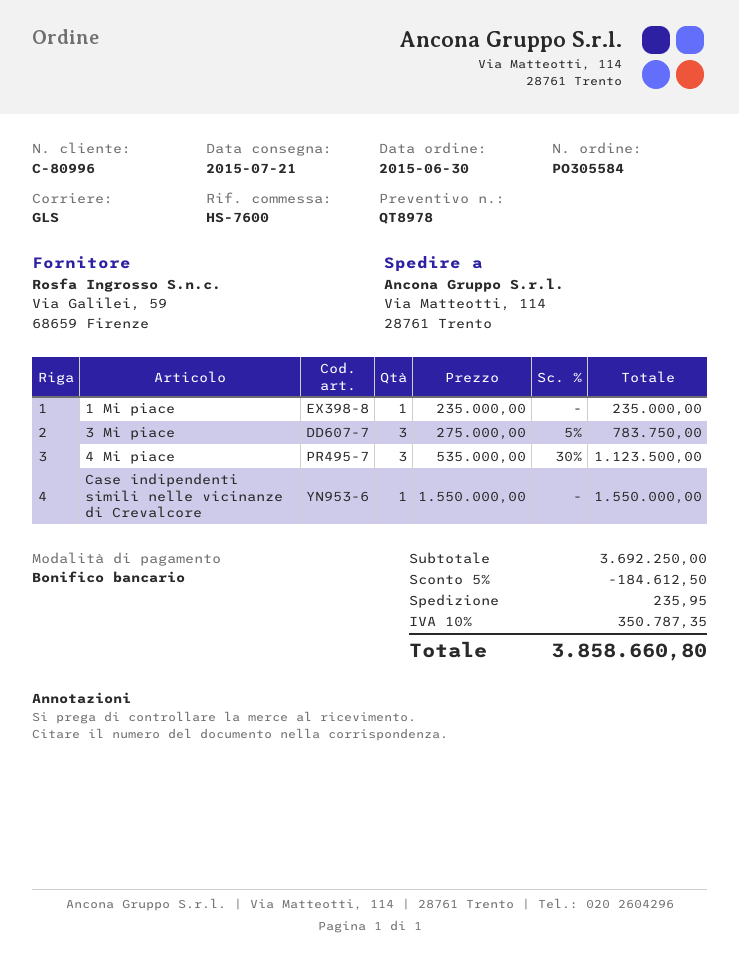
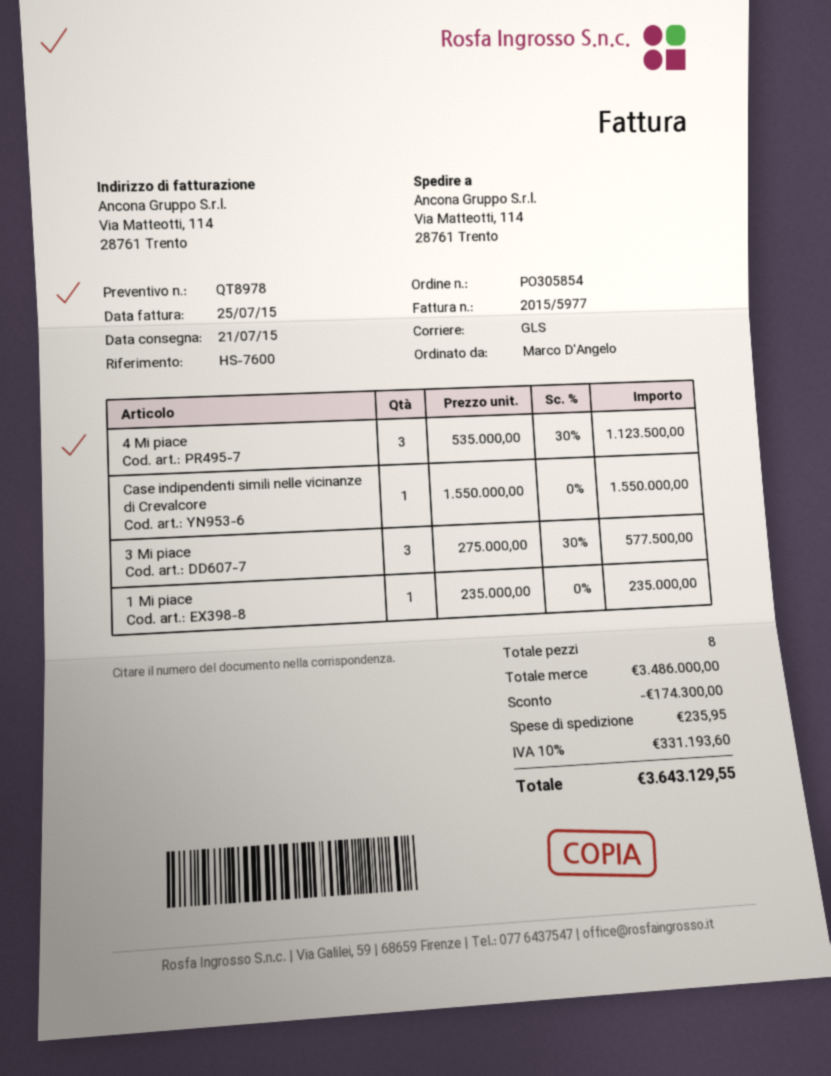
order number: PO305584 -> PO305854
3 Mi piace: 3 x 275000.00 - 5% = 783750.00 -> 3 x 275000.00 - 30% = 577500.00
subtotal: 3692250.00 -> 3486000.00
discount: 184612.50 -> 174300.00
tax: 10% = 350787.35 -> 10% = 331193.60
total: 3858660.80 -> 3643129.55

